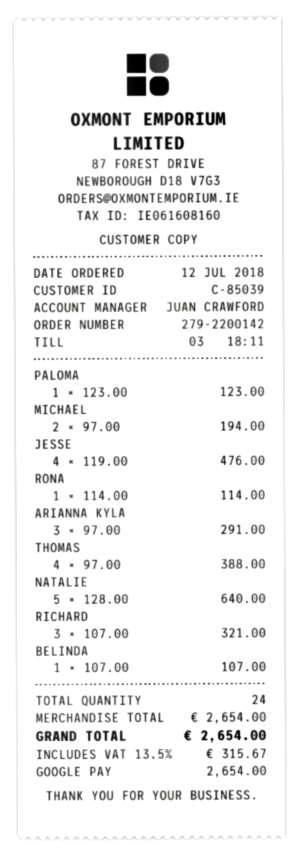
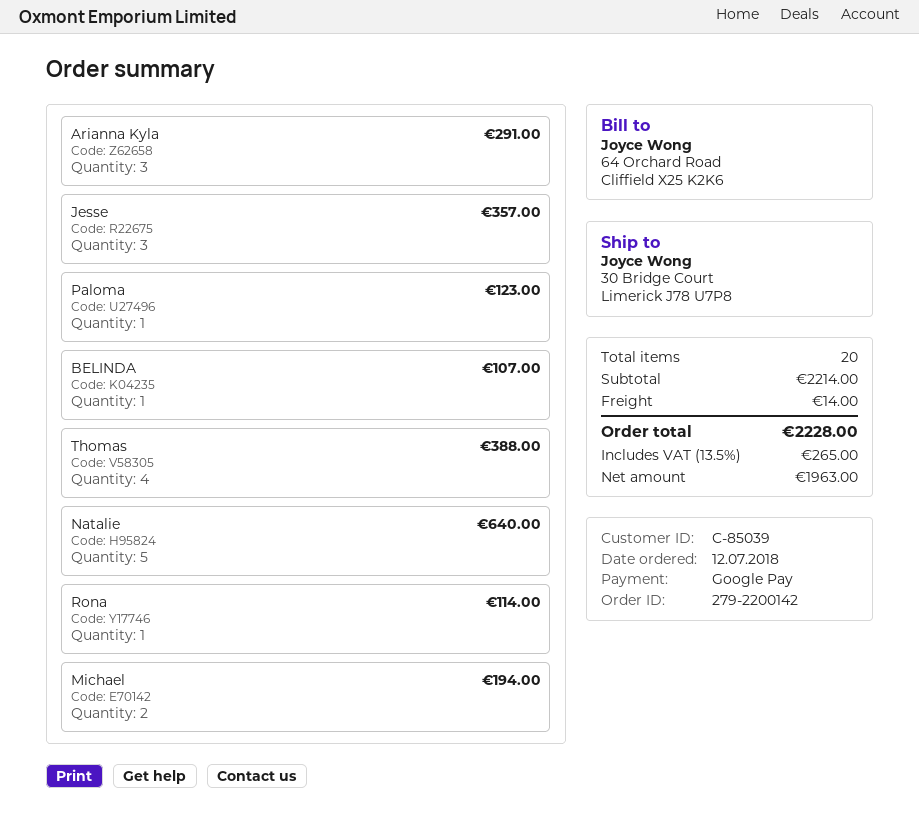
JESSE: 4 for 476.00 -> 3 for 357.00
RICHARD: 3 for 321.00 -> none
total quantity: 24 -> 20
subtotal: 2654.00 -> 2214.00
shipping: none -> 14.00
tax: 13.5% = 315.67 -> 13.5% = 265.00
total: 2654.00 -> 2228.00

